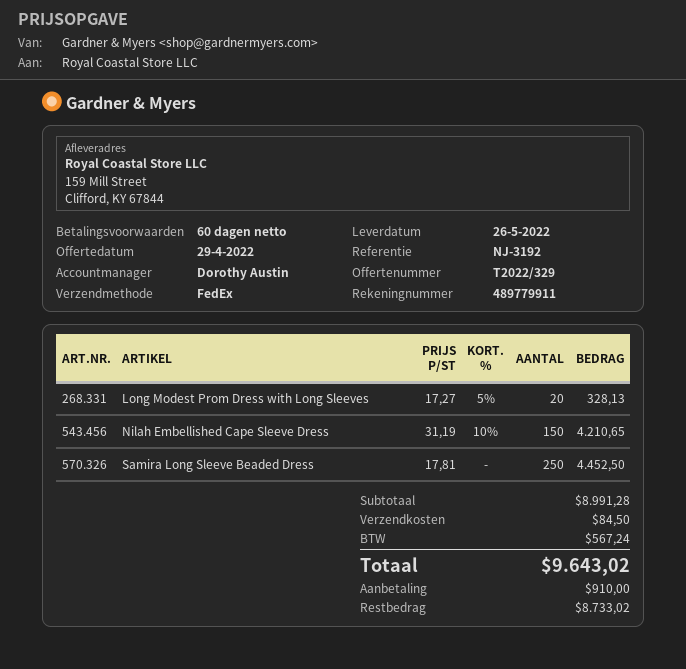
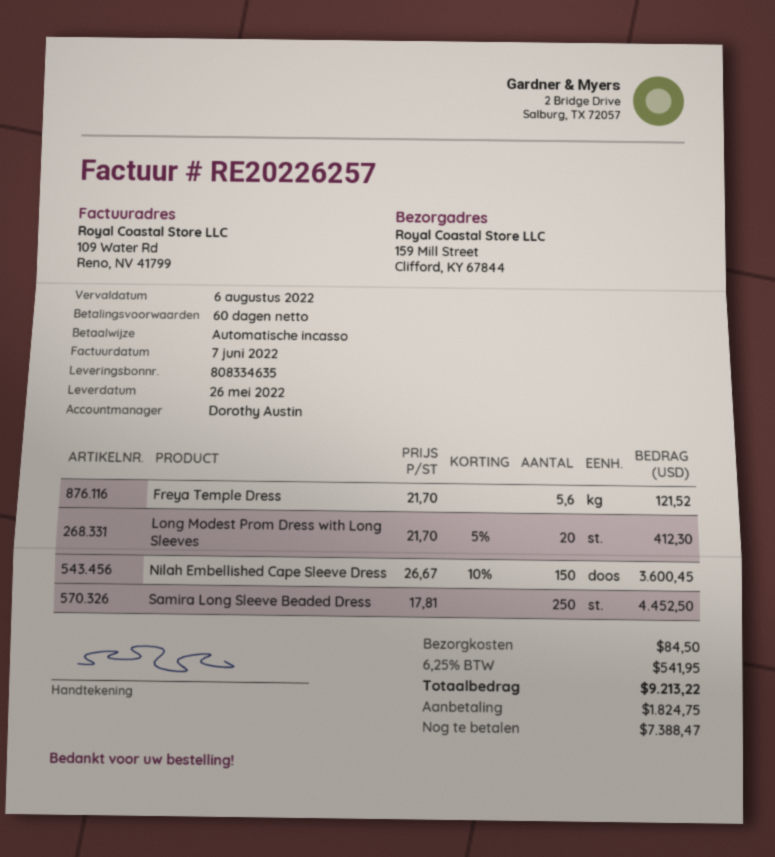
Long Modest Prom Dress with Long Sleeves: 20 x 17.27 - 5% = 328.13 -> 20 x 21.70 - 5% = 412.30
Nilah Embellished Cape Sleeve Dress: 150 x 31.19 - 10% = 4210.65 -> 150 x 26.67 - 10% = 3600.45
Freya Temple Dress: none -> 5.6 x 21.70 = 121.52
tax: 567.24 -> 541.95
total: 9643.02 -> 9213.22
deposit: 910.00 -> 1824.75
balance: 8733.02 -> 7388.47

